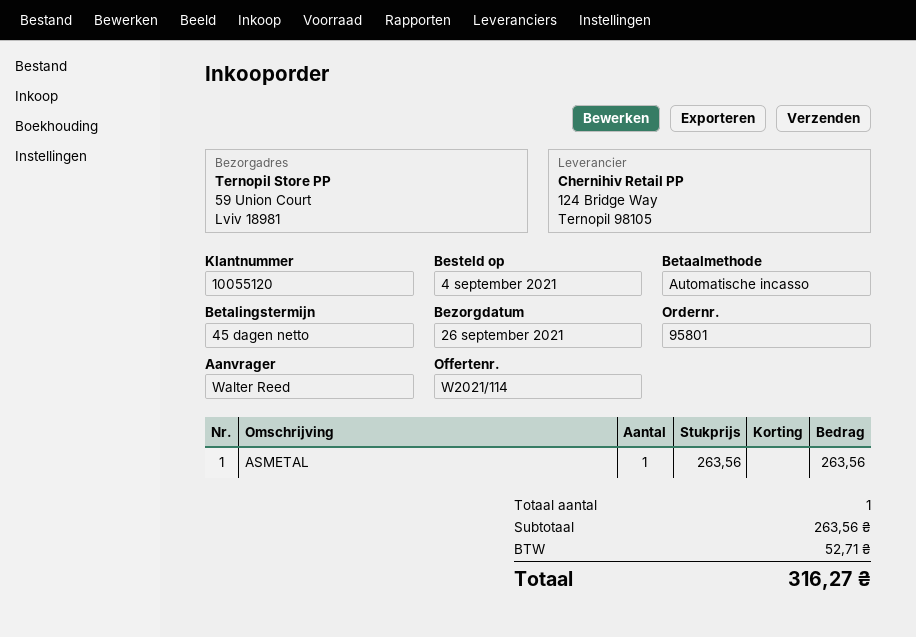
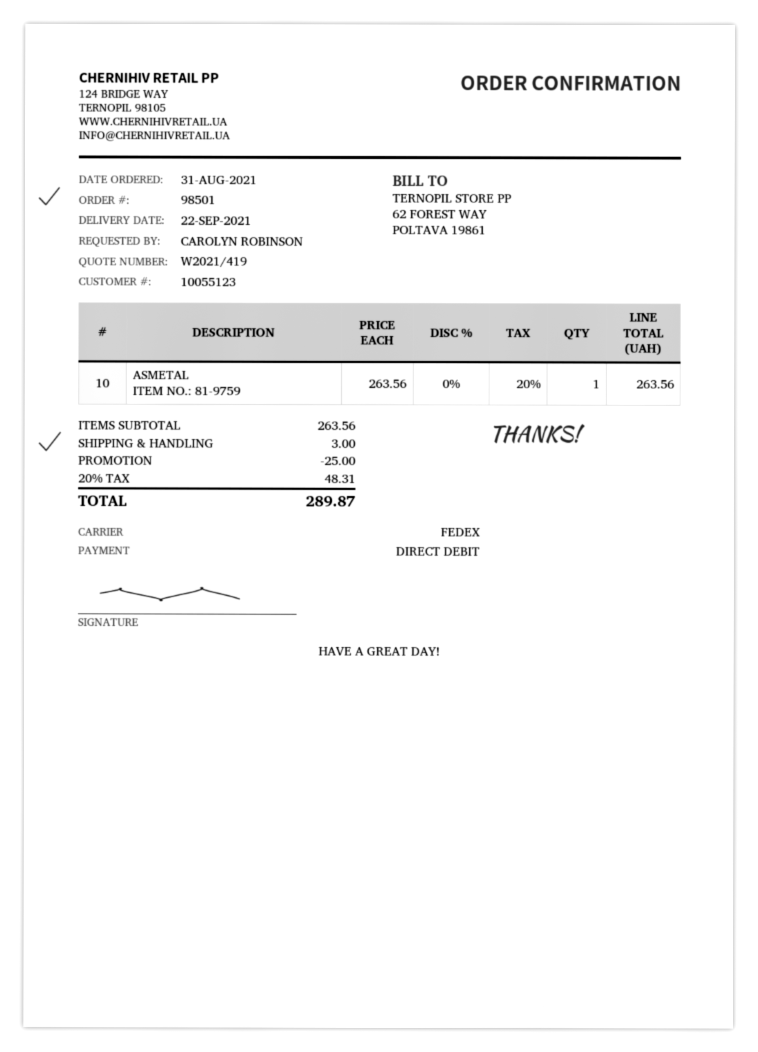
quote number: W2021/114 -> W2021/419
order number: 95801 -> 98501
order date: 2021-09-04 -> 2021-08-31
delivery date: 2021-09-26 -> 2021-09-22
customer number: 10055120 -> 10055123
ordered by: Walter Reed -> CAROLYN ROBINSON
discount: none -> 25.00
shipping: none -> 3.00
tax: 52.71 -> 48.31
total: 316.27 -> 289.87

